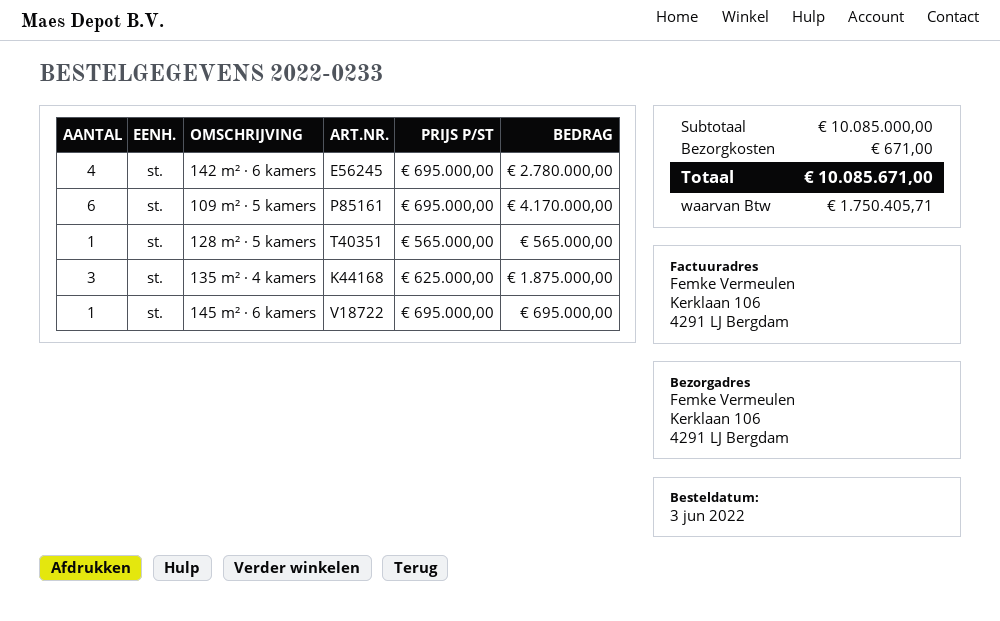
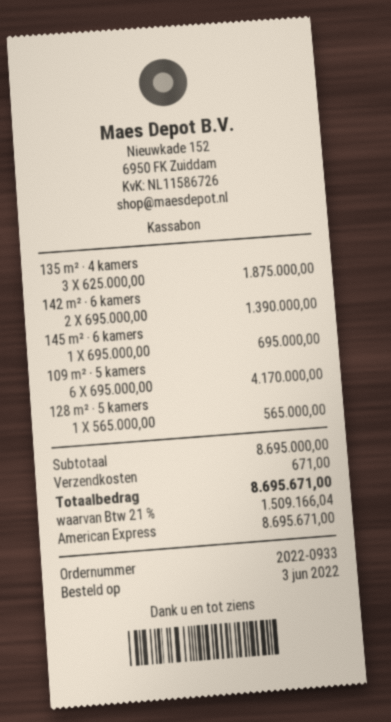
order number: 2022-0233 -> 2022-0933
142 m² · 6 kamers: 4 x 695000.00 = 2780000.00 -> 2 x 695000.00 = 1390000.00
subtotal: 10085000.00 -> 8695000.00
tax: 1750405.71 -> 1509166.04
total: 10085671.00 -> 8695671.00

